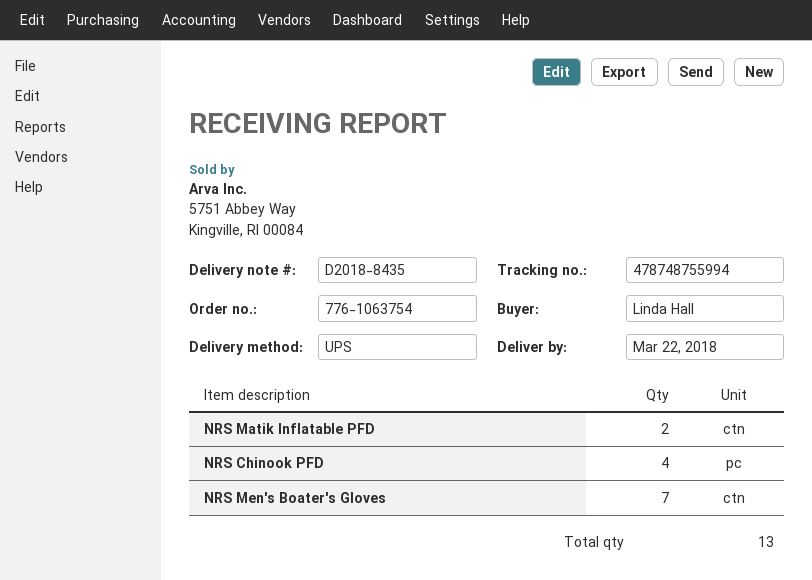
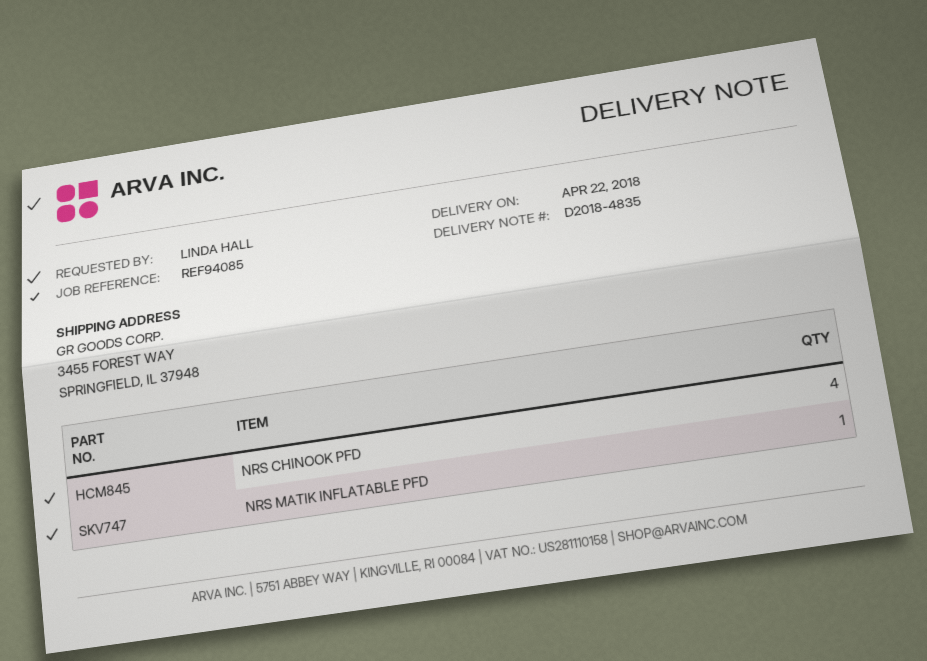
delivery note number: D2018-8435 -> D2018-4835
delivery date: 2018-03-22 -> 2018-04-22
NRS Matik Inflatable PFD: 2 -> 1
NRS Men's Boater's Gloves: 7 -> none

